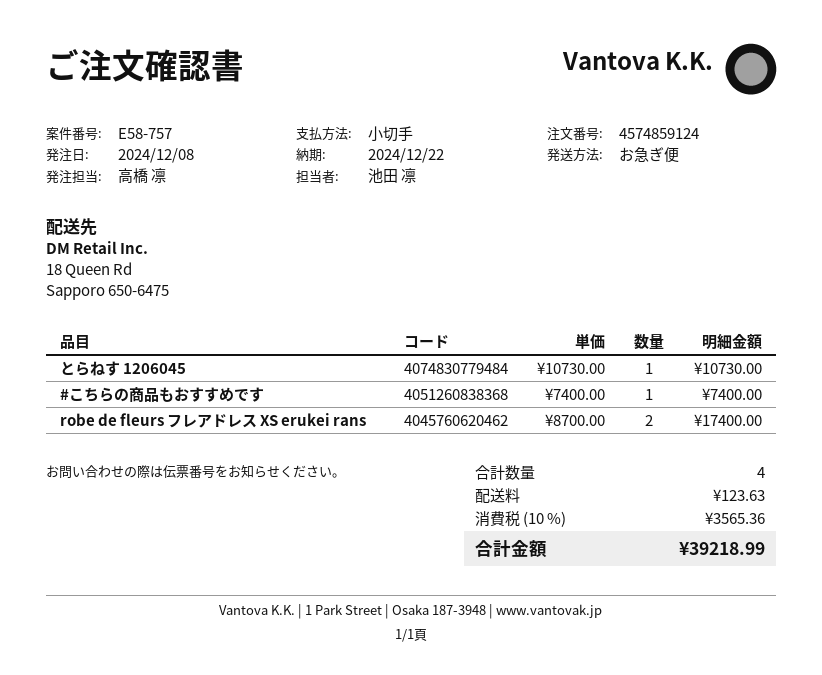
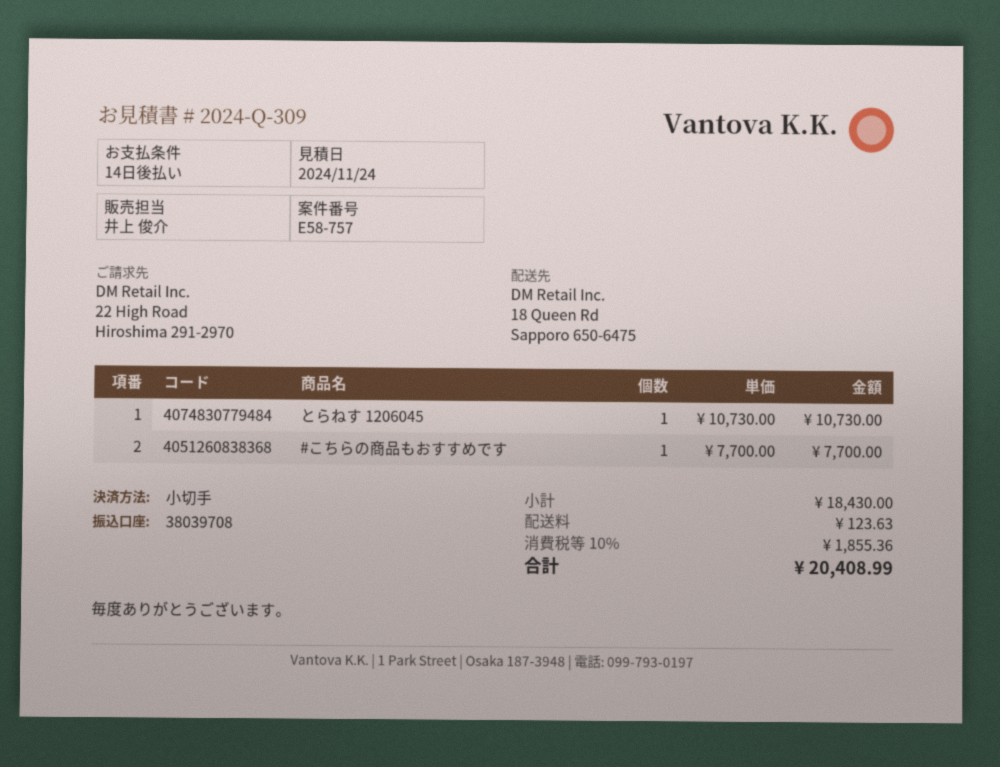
sales rep: 池田 凛 -> 井上 俊介
#こちらの商品もおすすめです: 1 x 7400.00 = 7400.00 -> 1 x 7700.00 = 7700.00
robe de fleurs フレアドレス XS erukei rans: 2 x 8700.00 = 17400.00 -> none
tax: 10% = 3565.36 -> 10% = 1855.36
total: 39218.99 -> 20408.99

